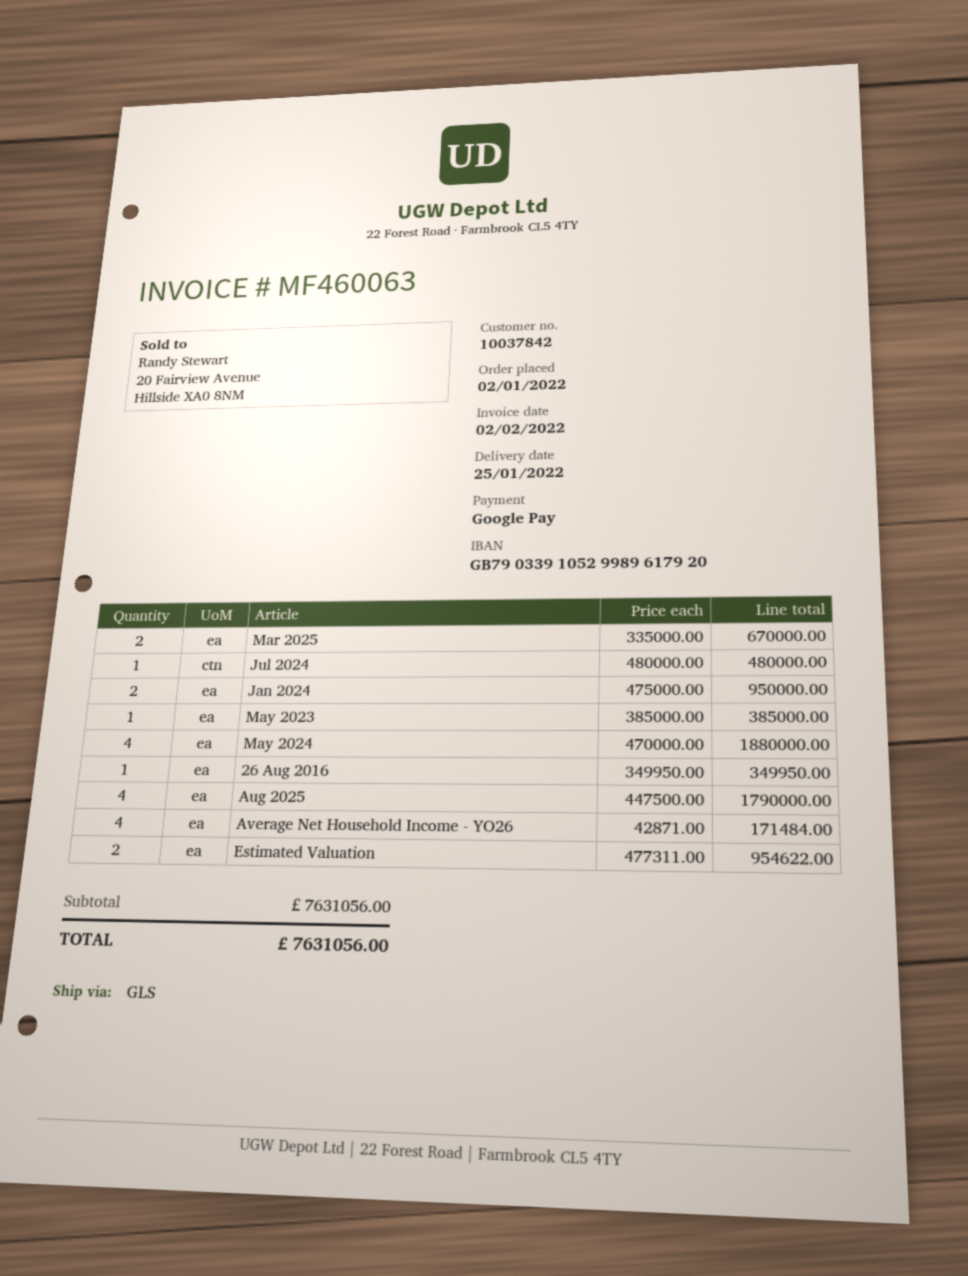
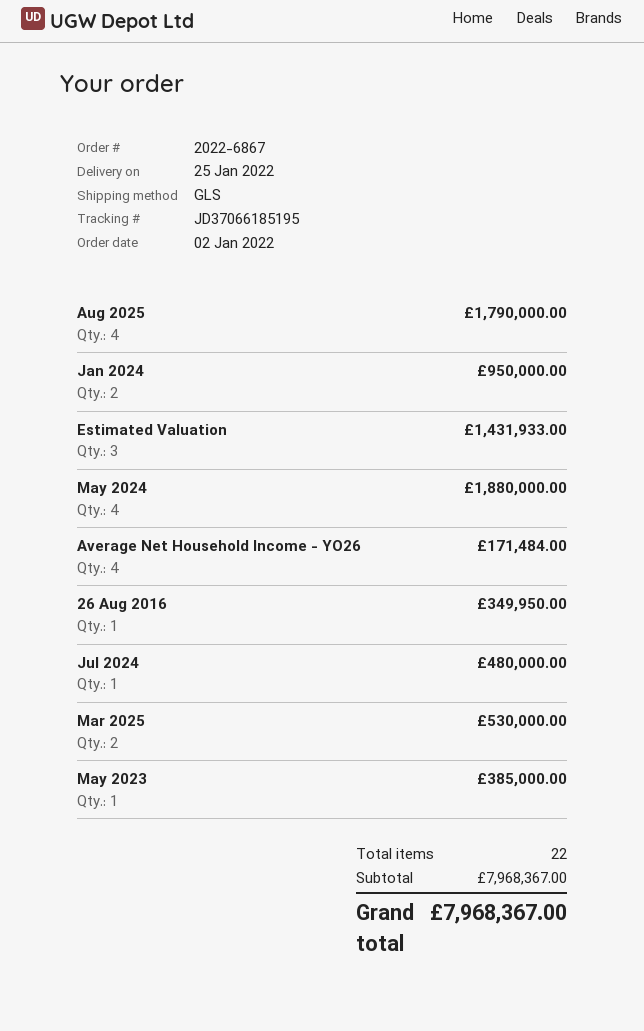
Mar 2025: 2 for 670000.00 -> 2 for 530000.00
Estimated Valuation: 2 for 954622.00 -> 3 for 1431933.00
subtotal: 7631056.00 -> 7968367.00
total: 7631056.00 -> 7968367.00

